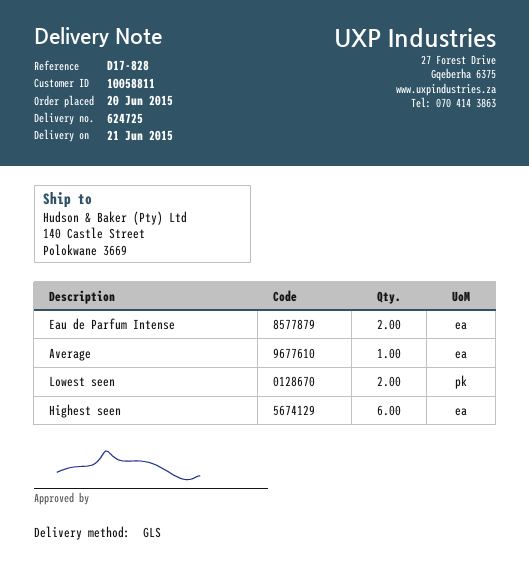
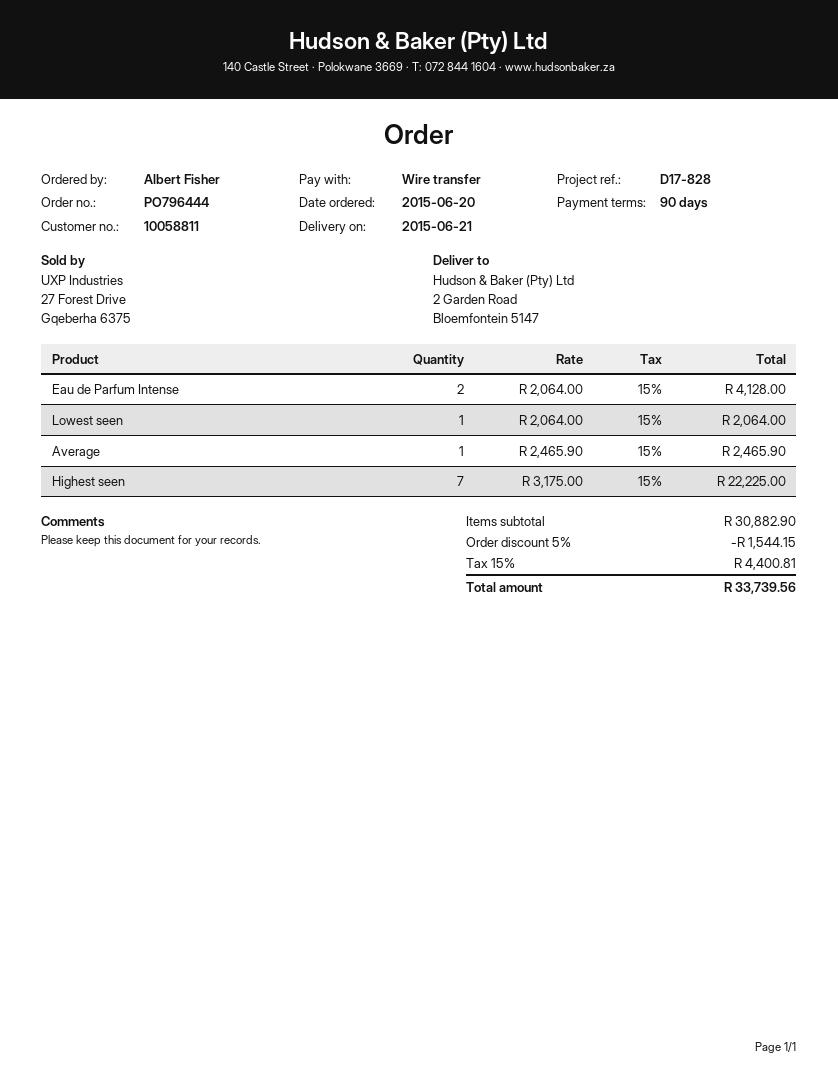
ship to: 140 Castle Street, Polokwane 3669 -> 2 Garden Road, Bloemfontein 5147
Lowest seen: 2 -> 1
Highest seen: 6 -> 7

